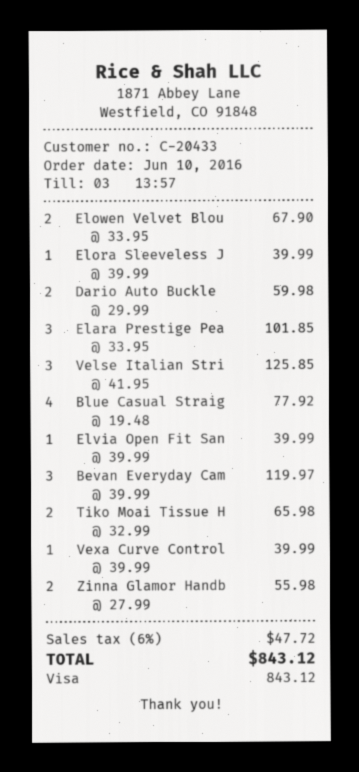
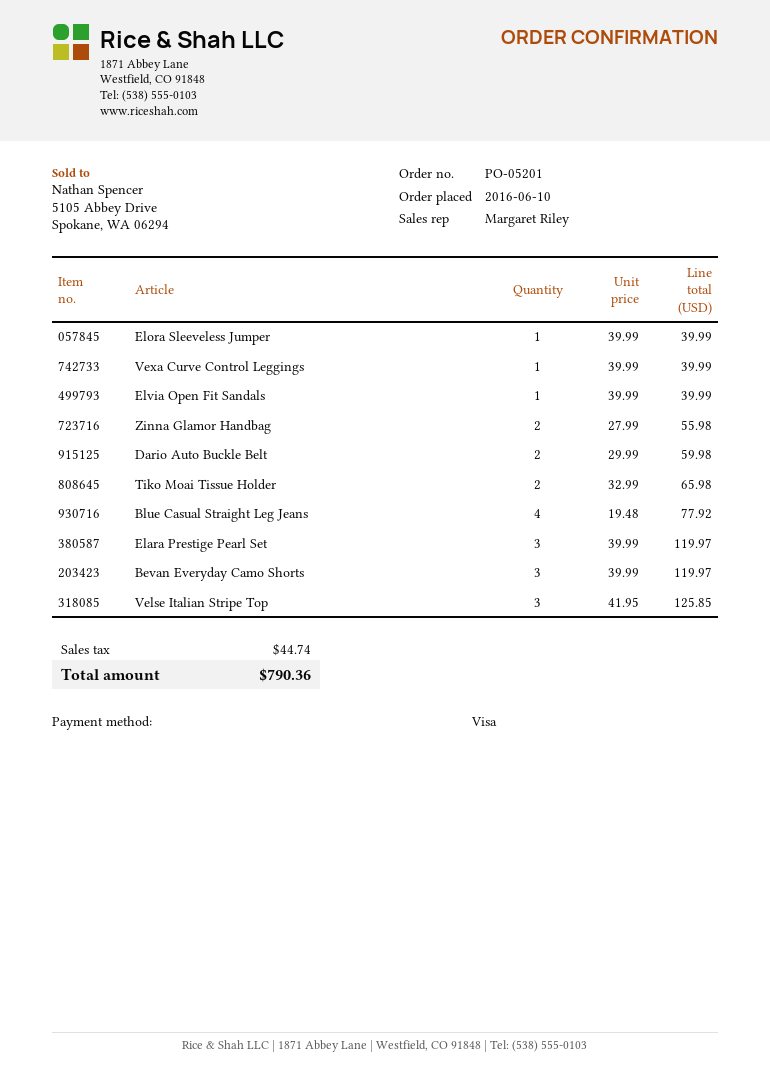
Elowen Velvet Blou: 2 x 33.95 = 67.90 -> none
Elara Prestige Pea: 3 x 33.95 = 101.85 -> 3 x 39.99 = 119.97
tax: 47.72 -> 44.74
total: 843.12 -> 790.36

